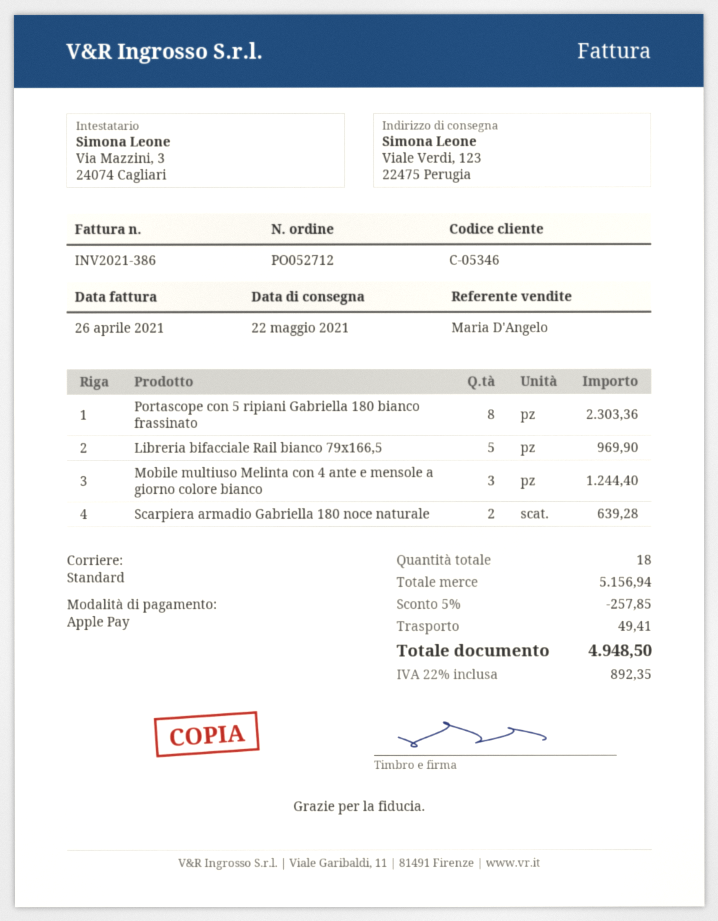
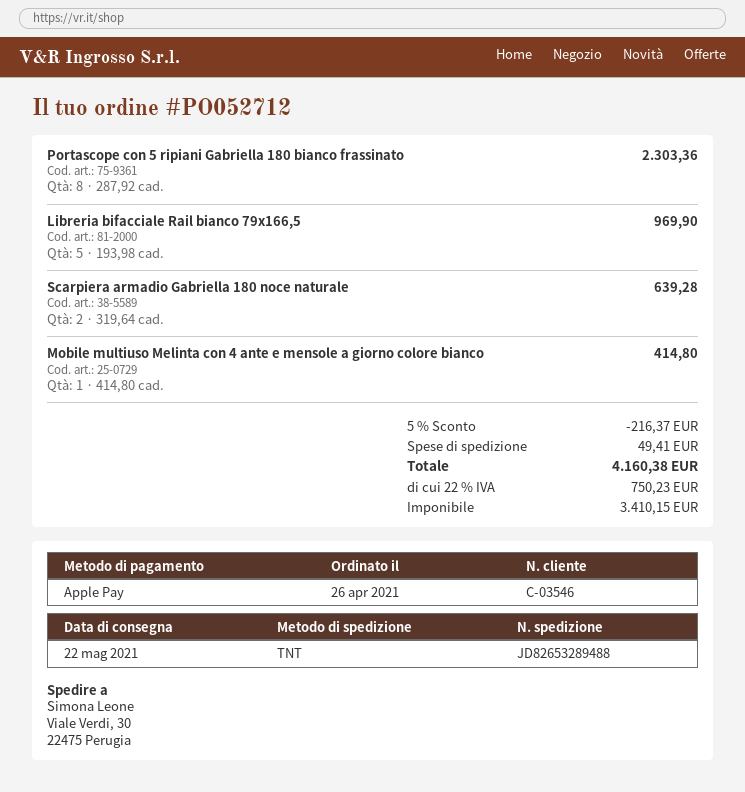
customer number: C-05346 -> C-03546
shipping method: standard -> TNT
ship to: Viale Verdi, 123, 22475 Perugia -> Viale Verdi, 30, 22475 Perugia
Mobile multiuso Melinta con 4 ante e mensole a giorno colore bianco: 3 for 1244.40 -> 1 for 414.80
discount: 5% = 257.85 -> 5% = 216.37
tax: 22% = 892.35 -> 22% = 750.23
total: 4948.50 -> 4160.38

